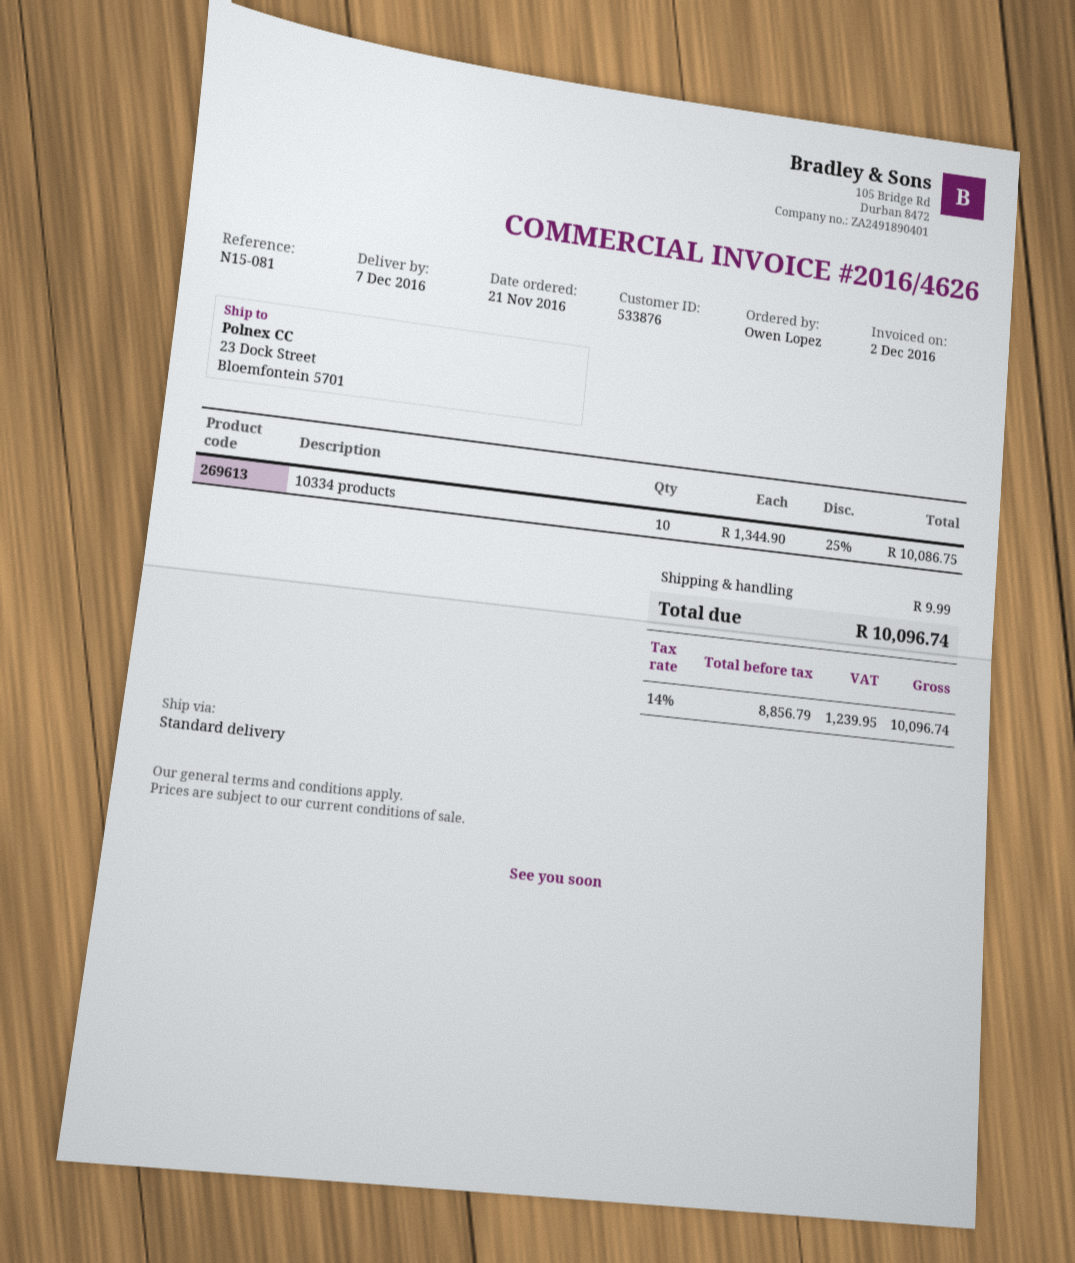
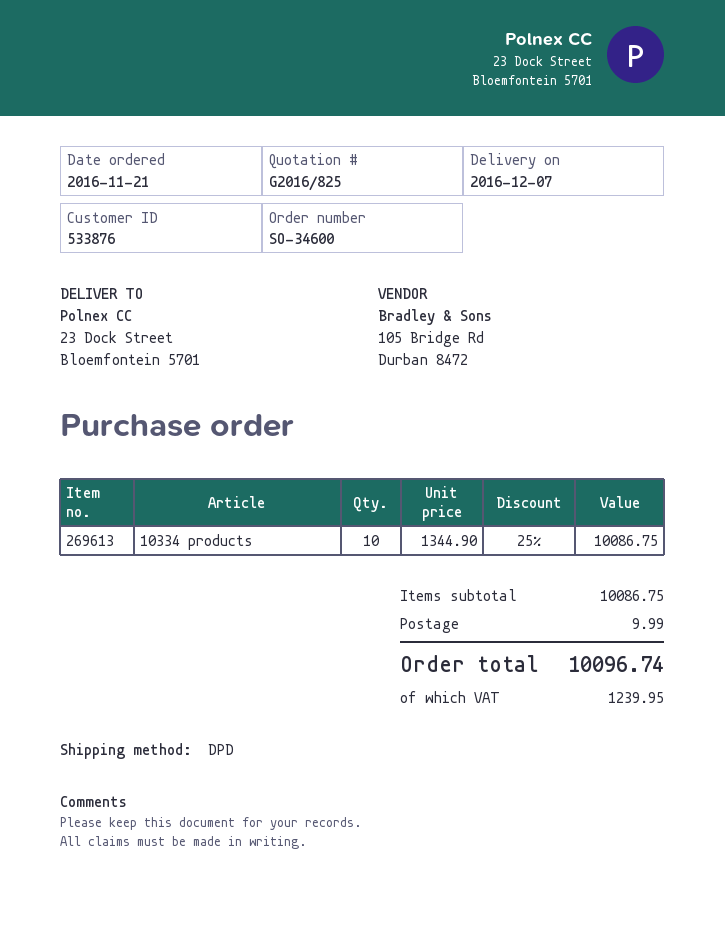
shipping method: standard -> DPD

